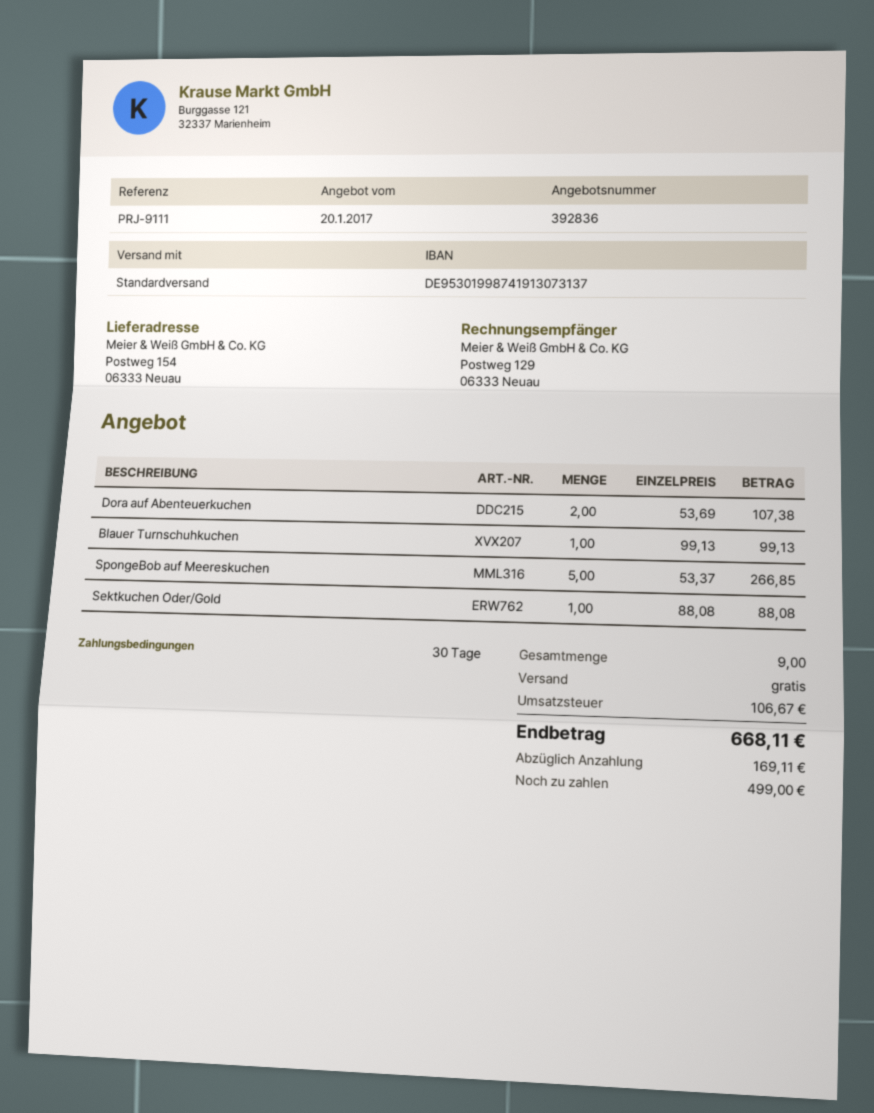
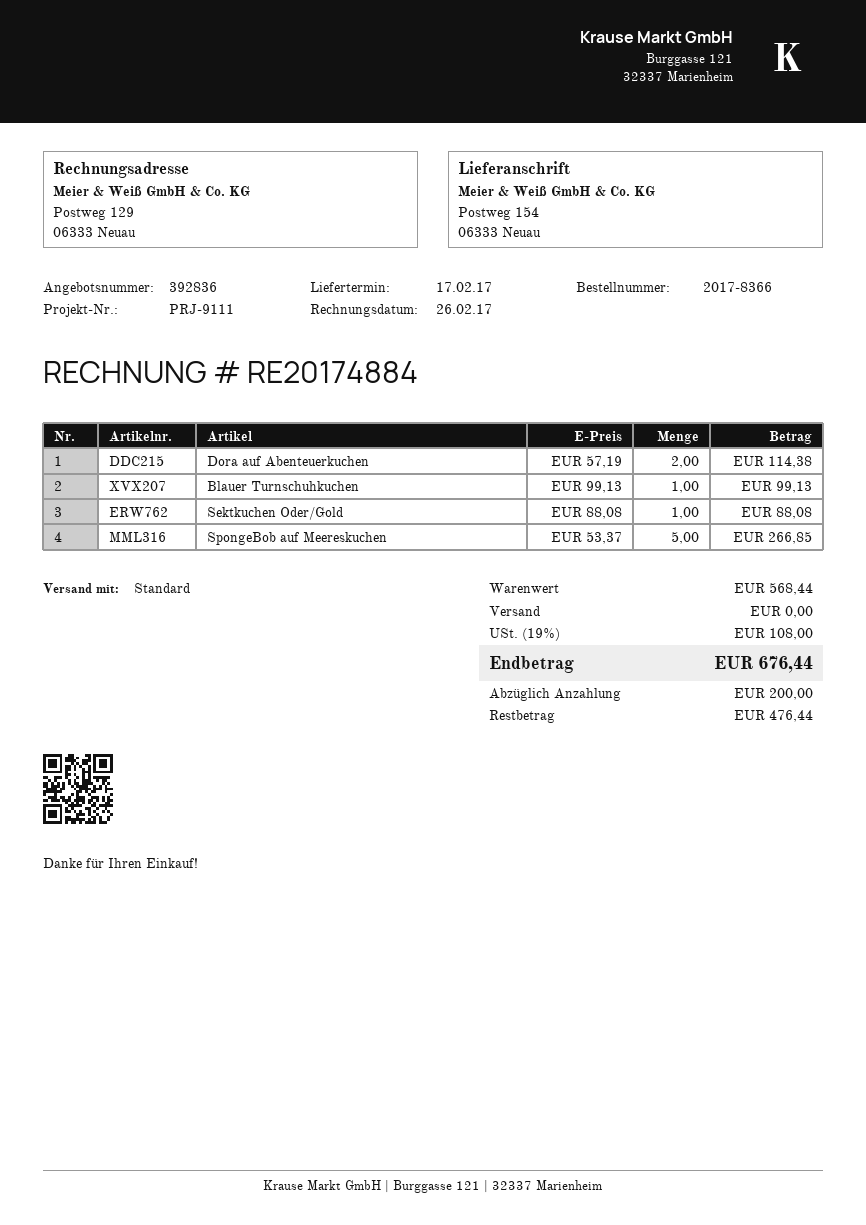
Dora auf Abenteuerkuchen: 2 x 53.69 = 107.38 -> 2 x 57.19 = 114.38
tax: 106.67 -> 108.00
total: 668.11 -> 676.44
deposit: 169.11 -> 200.00
balance: 499.00 -> 476.44

